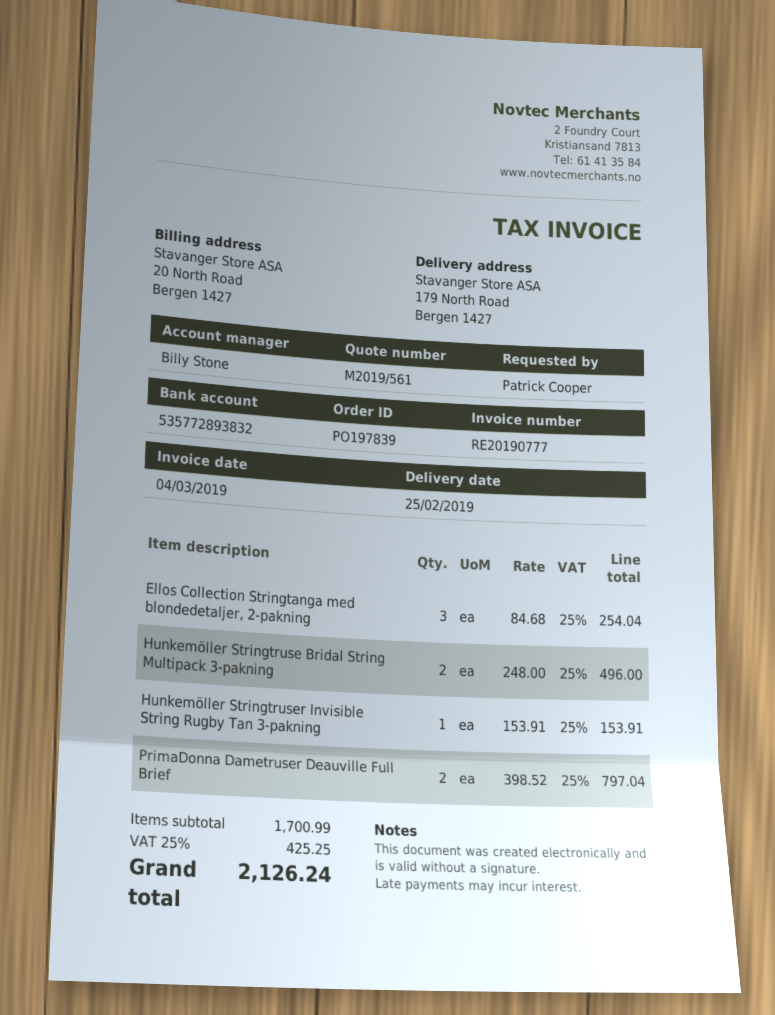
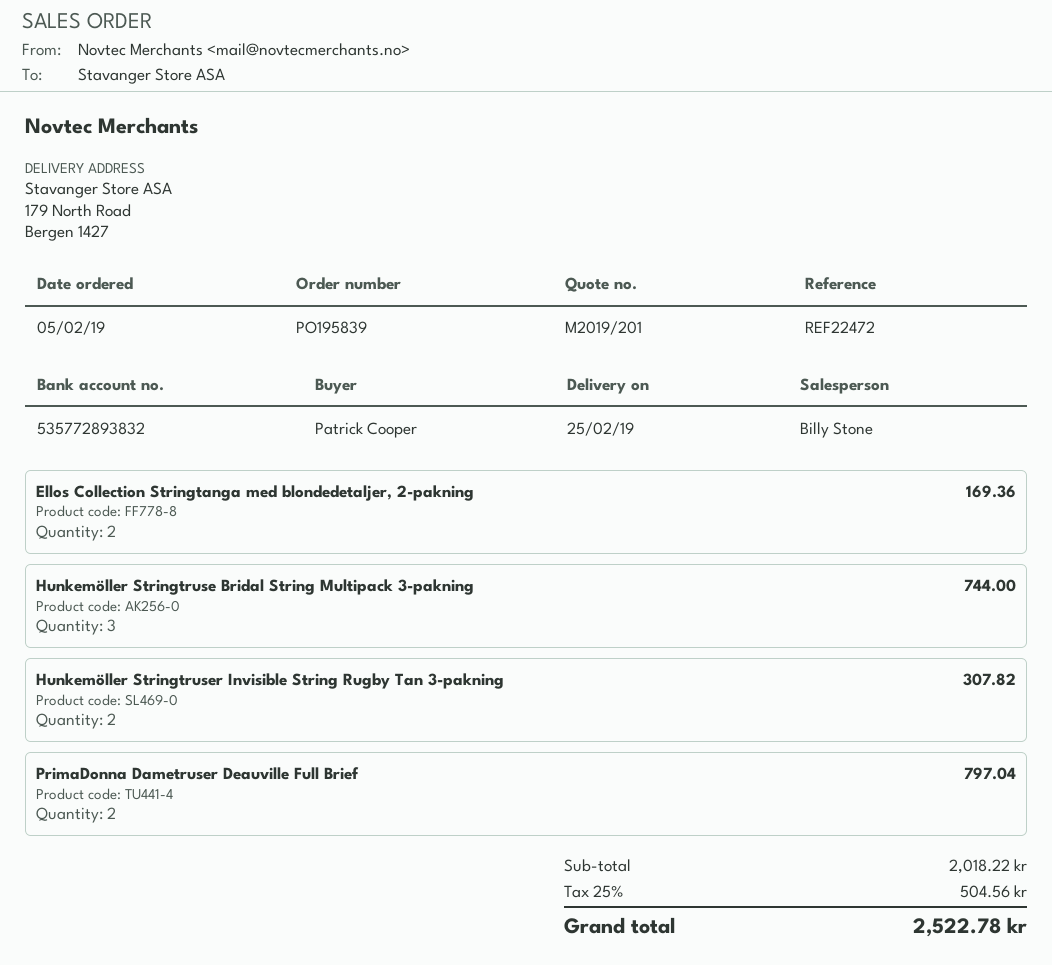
quote number: M2019/561 -> M2019/201
order number: PO197839 -> PO195839
Ellos Collection Stringtanga med blondedetaljer, 2-pakning: 3 for 254.04 -> 2 for 169.36
Hunkemöller Stringtruse Bridal String Multipack 3-pakning: 2 for 496.00 -> 3 for 744.00
Hunkemöller Stringtruser Invisible String Rugby Tan 3-pakning: 1 for 153.91 -> 2 for 307.82
subtotal: 1700.99 -> 2018.22
tax: 25% = 425.25 -> 25% = 504.56
total: 2126.24 -> 2522.78

